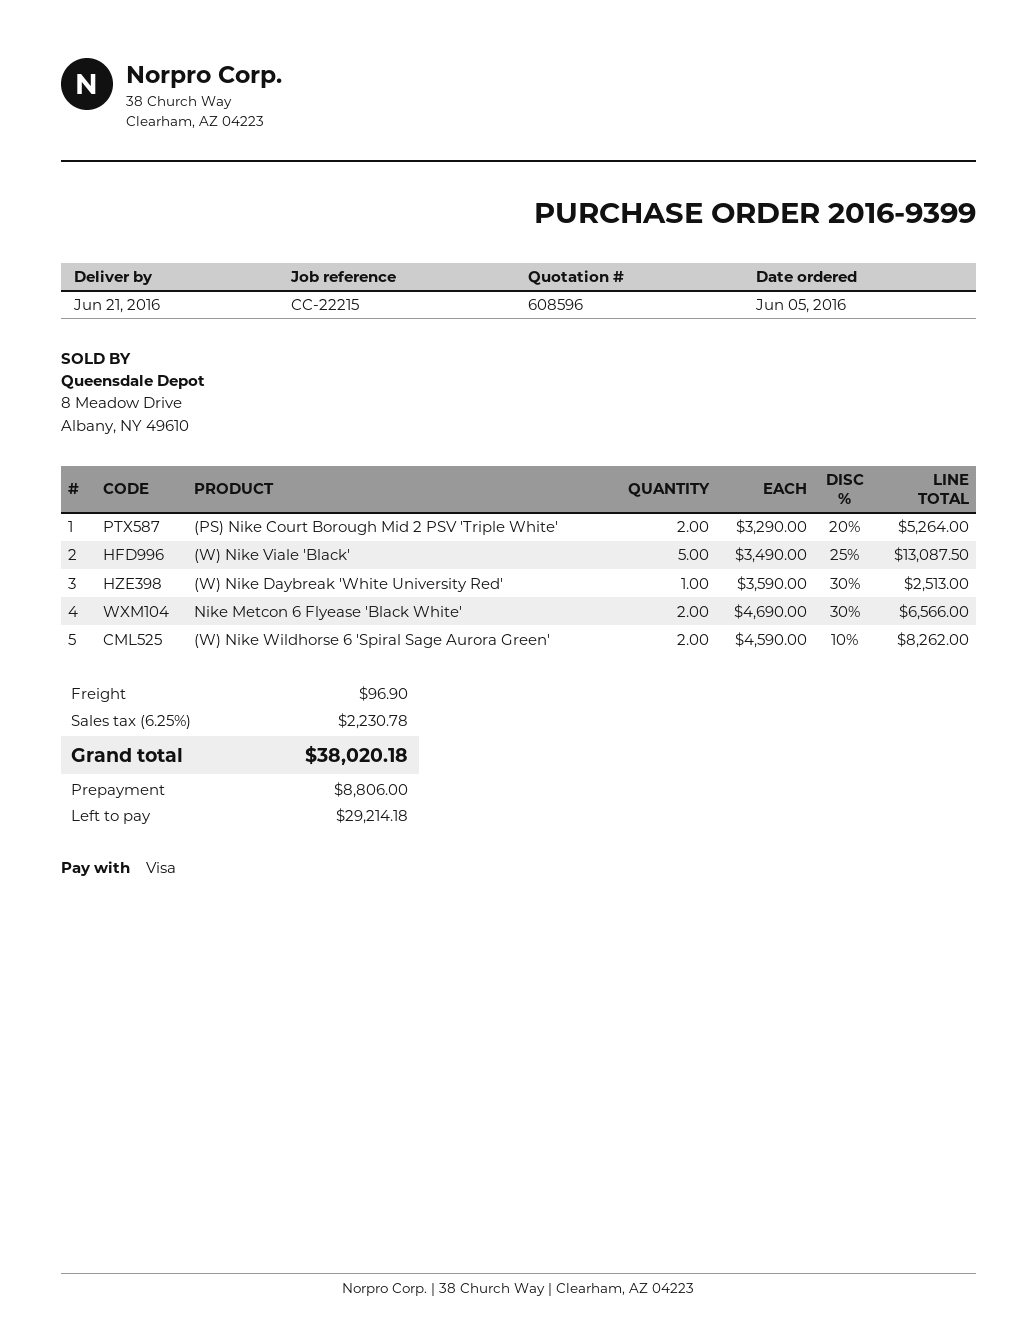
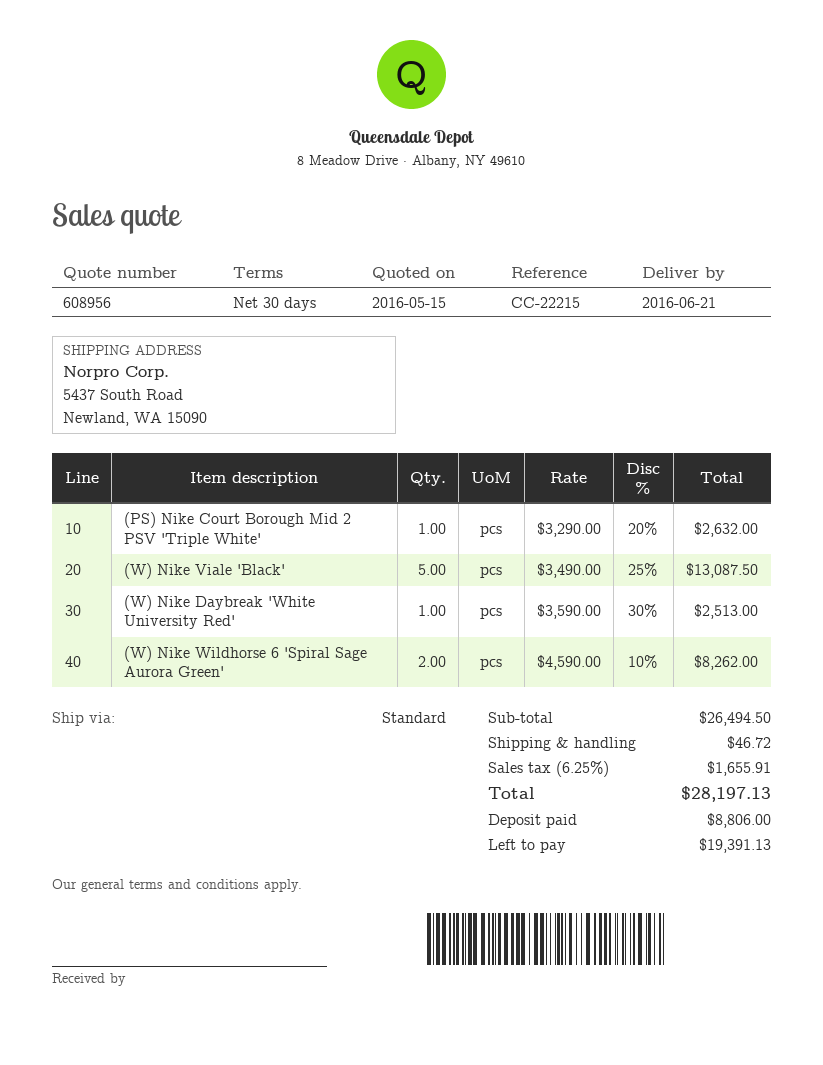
quote number: 608596 -> 608956
(PS) Nike Court Borough Mid 2 PSV 'Triple White': 2 x 3290.00 - 20% = 5264.00 -> 1 x 3290.00 - 20% = 2632.00
Nike Metcon 6 Flyease 'Black White': 2 x 4690.00 - 30% = 6566.00 -> none
shipping: 96.90 -> 46.72
tax: 6.25% = 2230.78 -> 6.25% = 1655.91
total: 38020.18 -> 28197.13
balance: 29214.18 -> 19391.13

